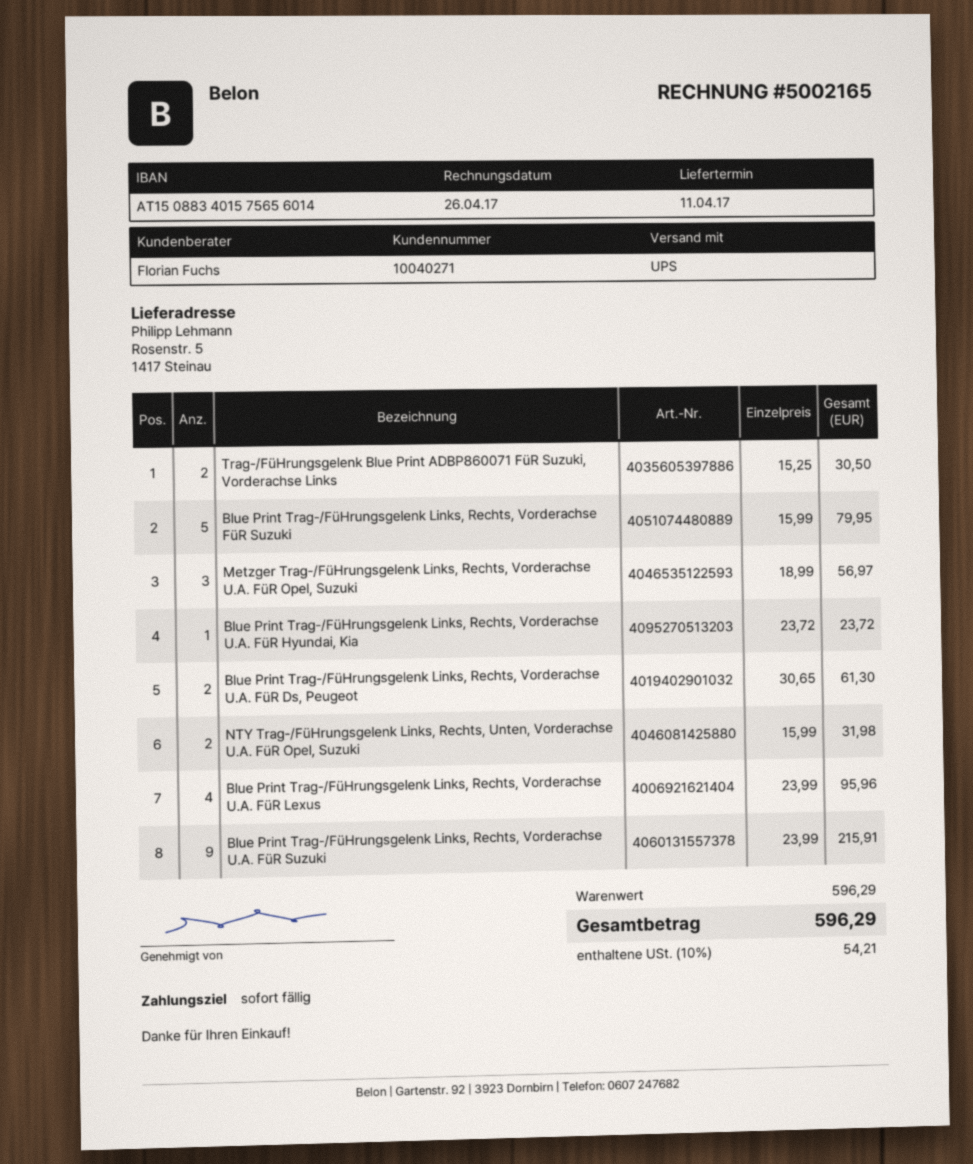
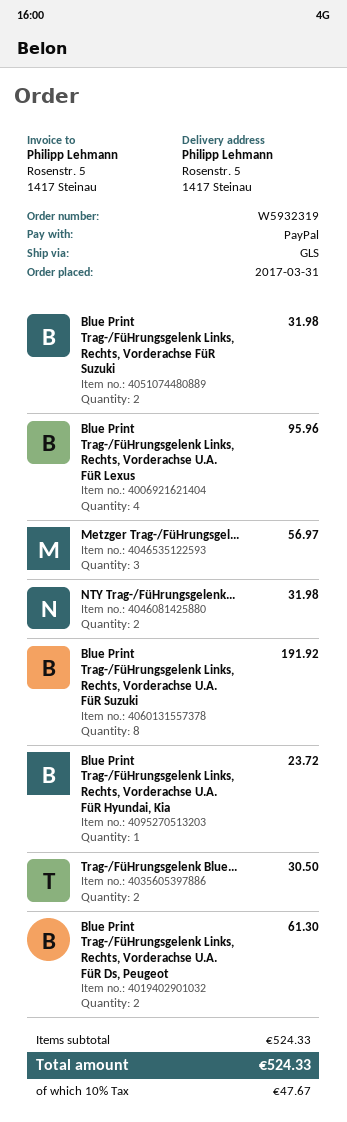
shipping method: UPS -> GLS
Blue Print Trag-/FüHrungsgelenk Links, Rechts, Vorderachse FüR Suzuki: 5 for 79.95 -> 2 for 31.98
Blue Print Trag-/FüHrungsgelenk Links, Rechts, Vorderachse U.A. FüR Suzuki: 9 for 215.91 -> 8 for 191.92
subtotal: 596.29 -> 524.33
tax: 10% = 54.21 -> 10% = 47.67
total: 596.29 -> 524.33

